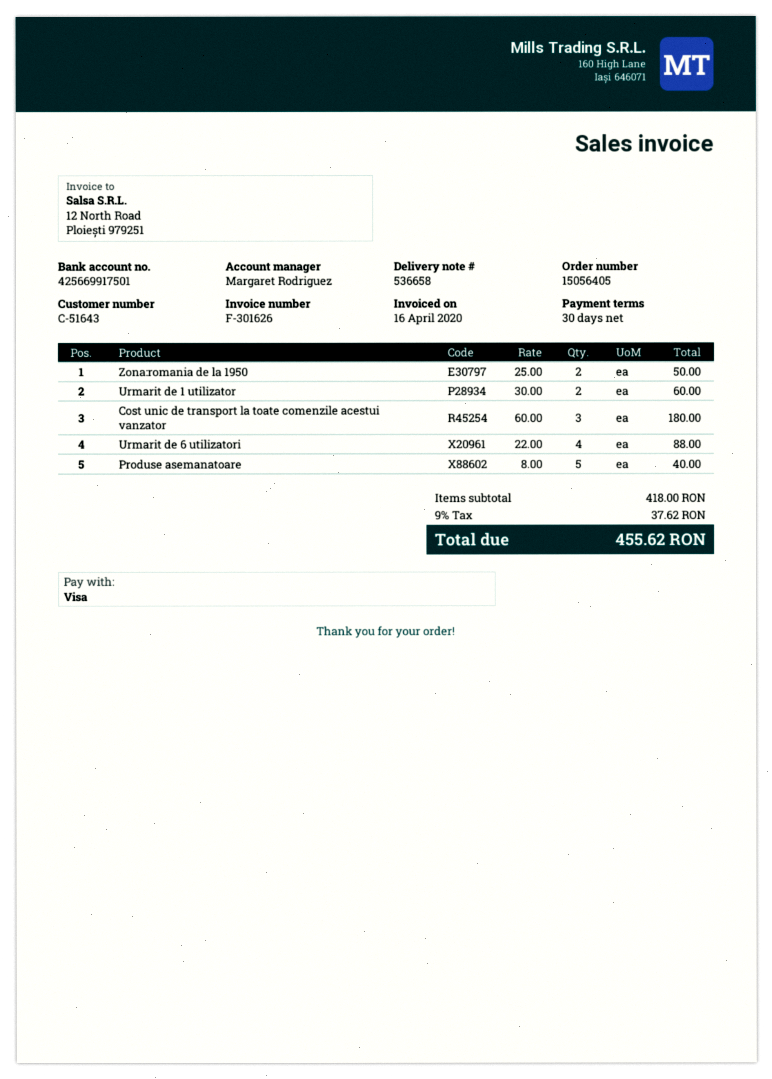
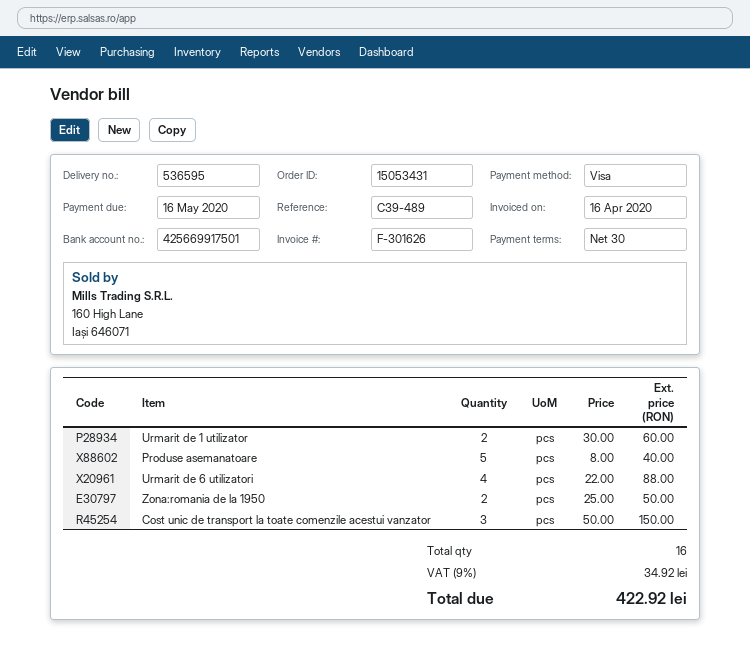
order number: 15056405 -> 15053431
delivery note number: 536658 -> 536595
Cost unic de transport la toate comenzile acestui vanzator: 3 x 60.00 = 180.00 -> 3 x 50.00 = 150.00
tax: 9% = 37.62 -> 9% = 34.92
total: 455.62 -> 422.92

